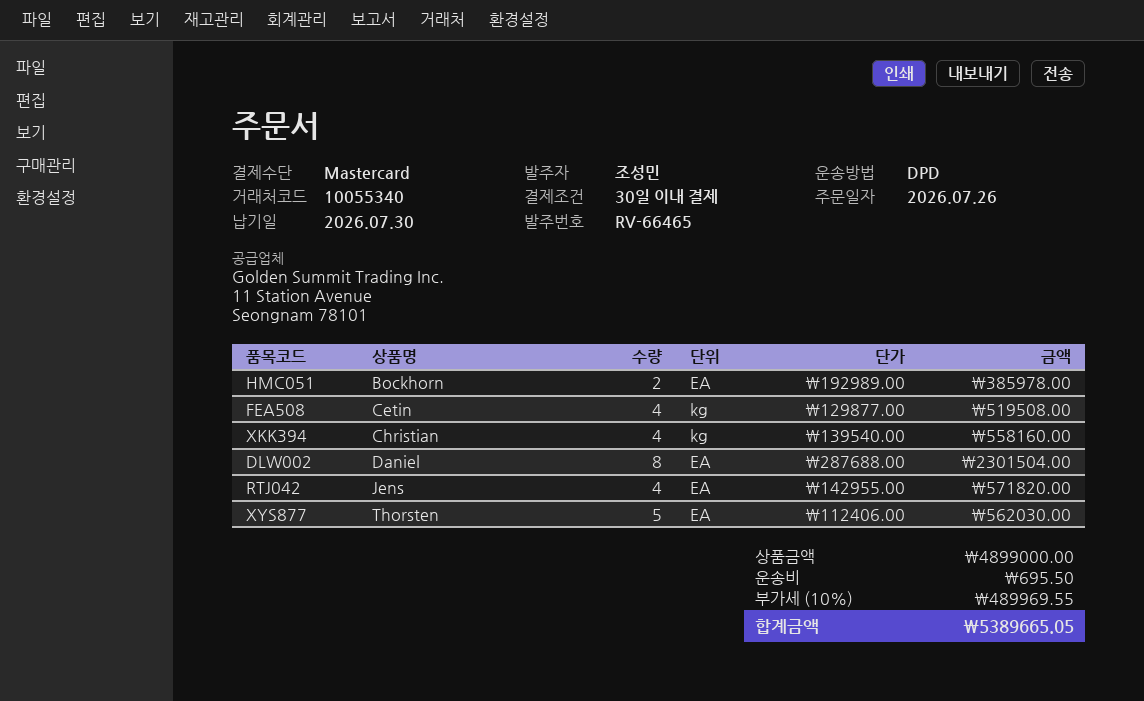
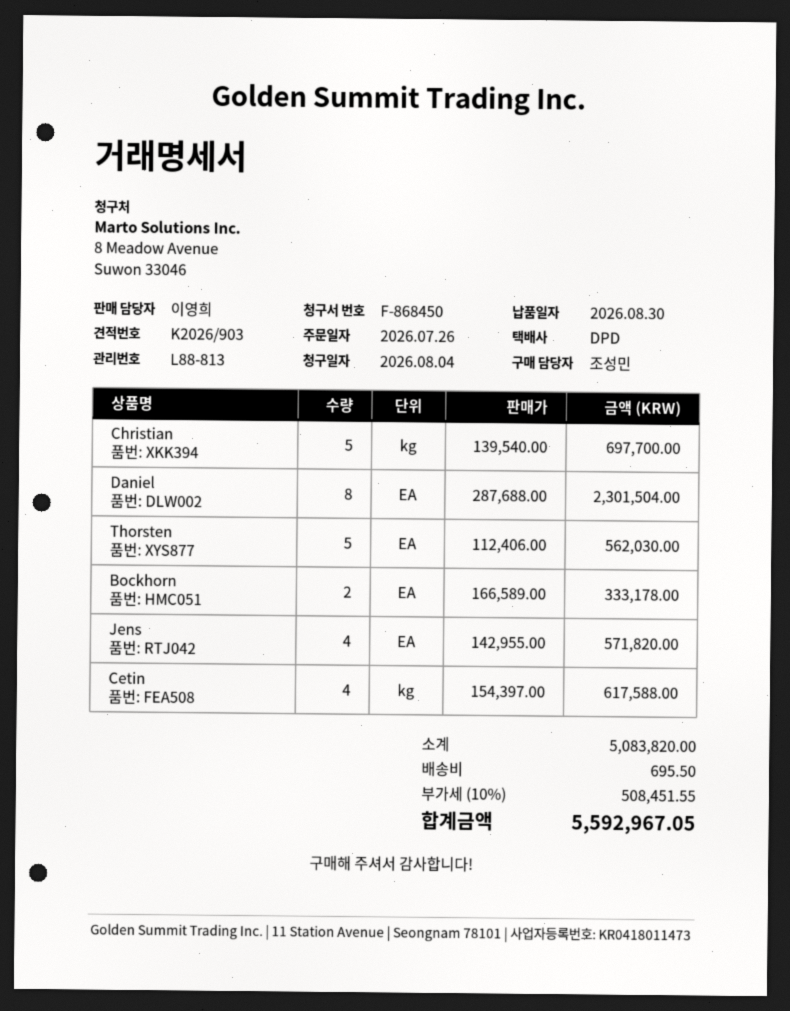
delivery date: 2026-07-30 -> 2026-08-30
Bockhorn: 2 x 192989.00 = 385978.00 -> 2 x 166589.00 = 333178.00
Cetin: 4 x 129877.00 = 519508.00 -> 4 x 154397.00 = 617588.00
Christian: 4 x 139540.00 = 558160.00 -> 5 x 139540.00 = 697700.00
subtotal: 4899000.00 -> 5083820.00
tax: 10% = 489969.55 -> 10% = 508451.55
total: 5389665.05 -> 5592967.05

